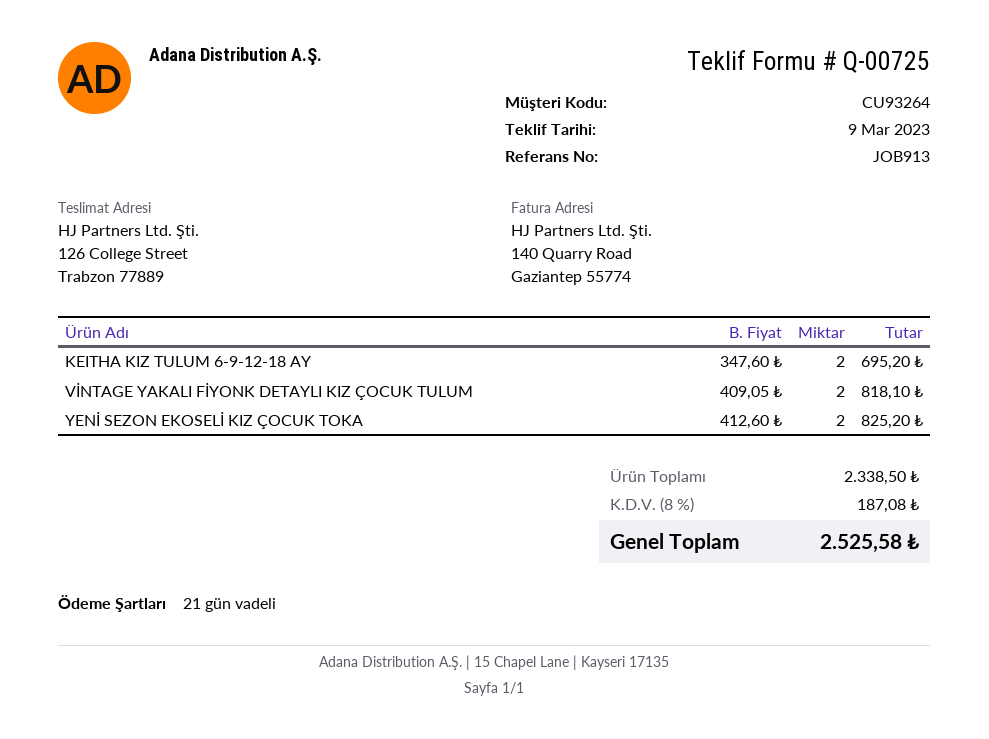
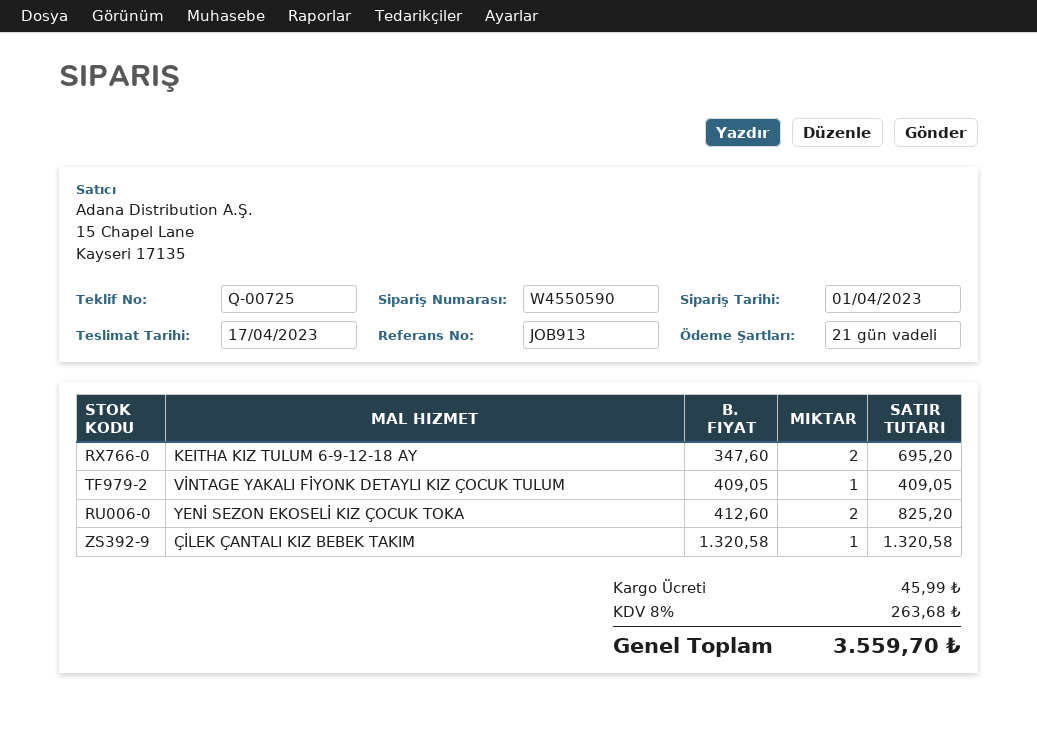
VİNTAGE YAKALI FİYONK DETAYLI KIZ ÇOCUK TULUM: 2 x 409.05 = 818.10 -> 1 x 409.05 = 409.05
ÇİLEK ÇANTALI KIZ BEBEK TAKIM: none -> 1 x 1320.58 = 1320.58
shipping: none -> 45.99
tax: 8% = 187.08 -> 8% = 263.68
total: 2525.58 -> 3559.70

